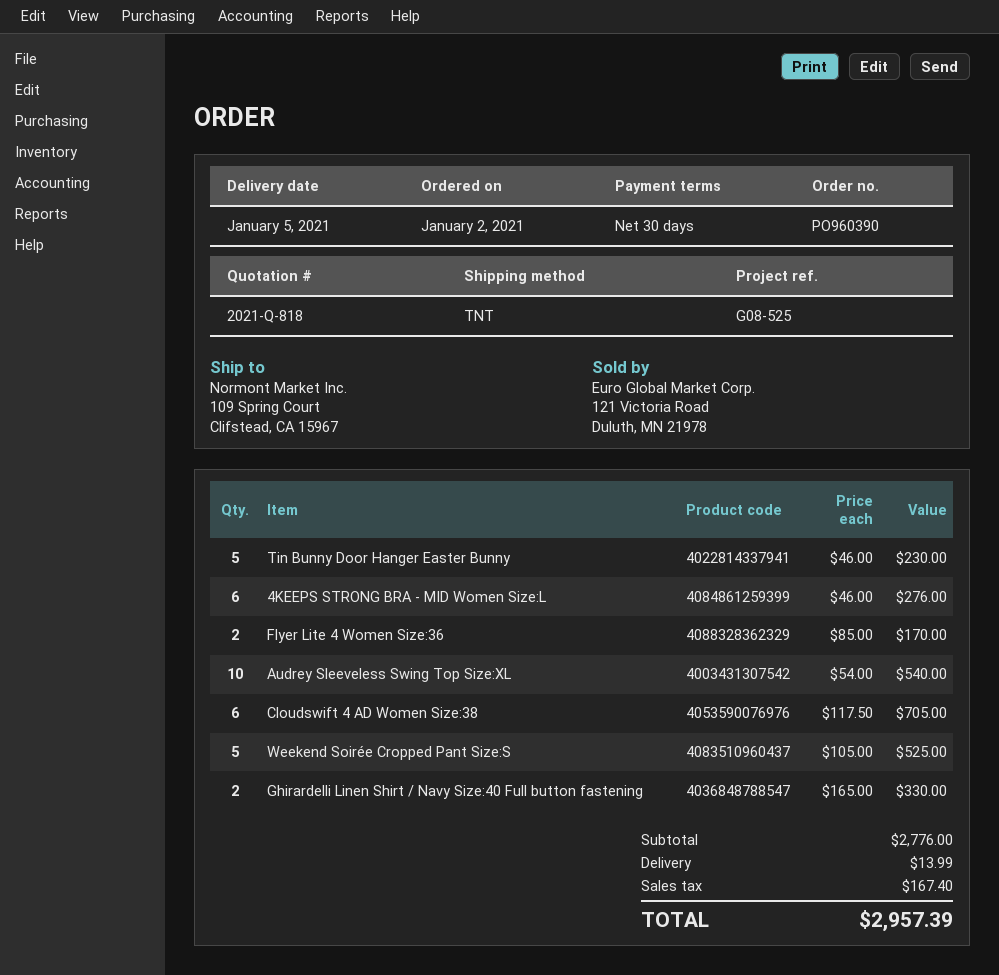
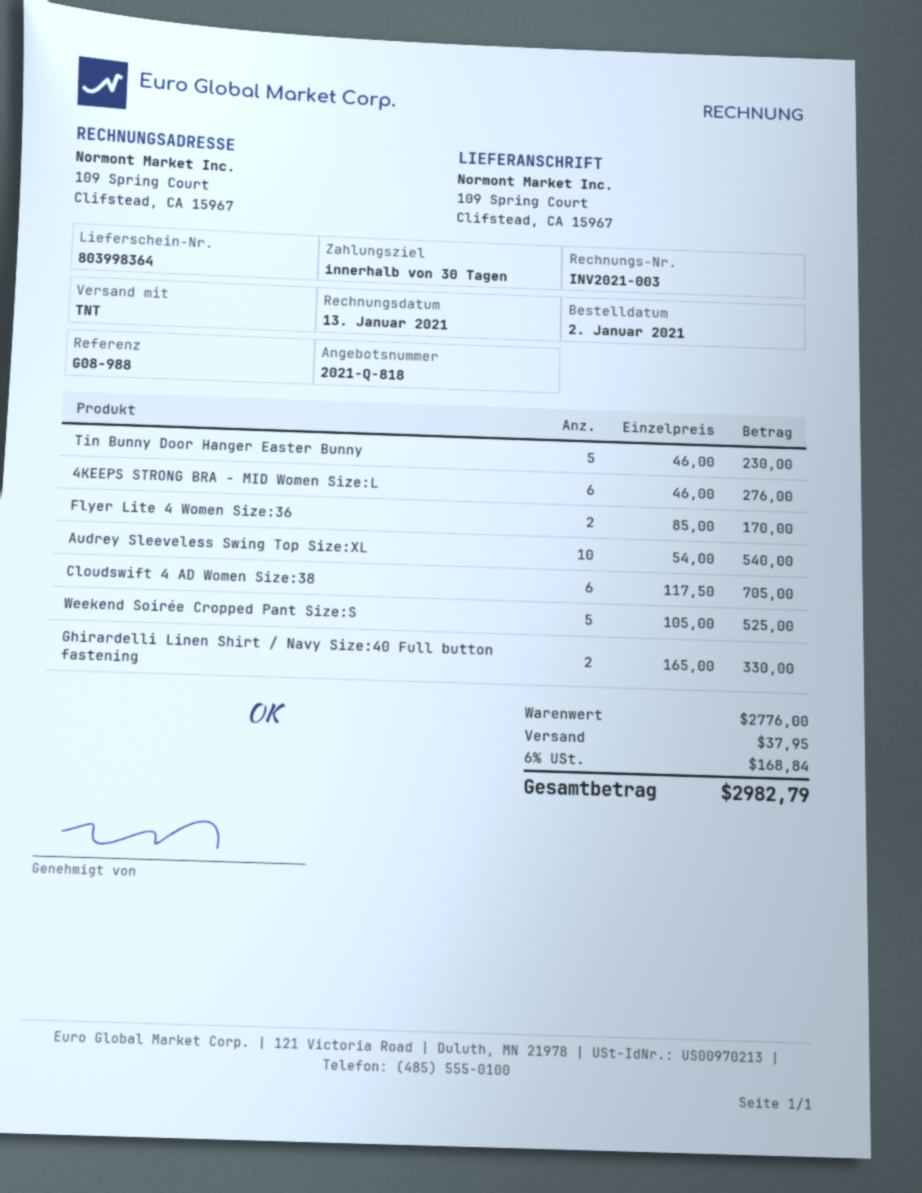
reference: G08-525 -> G08-988
shipping: 13.99 -> 37.95
tax: 167.40 -> 168.84
total: 2957.39 -> 2982.79

